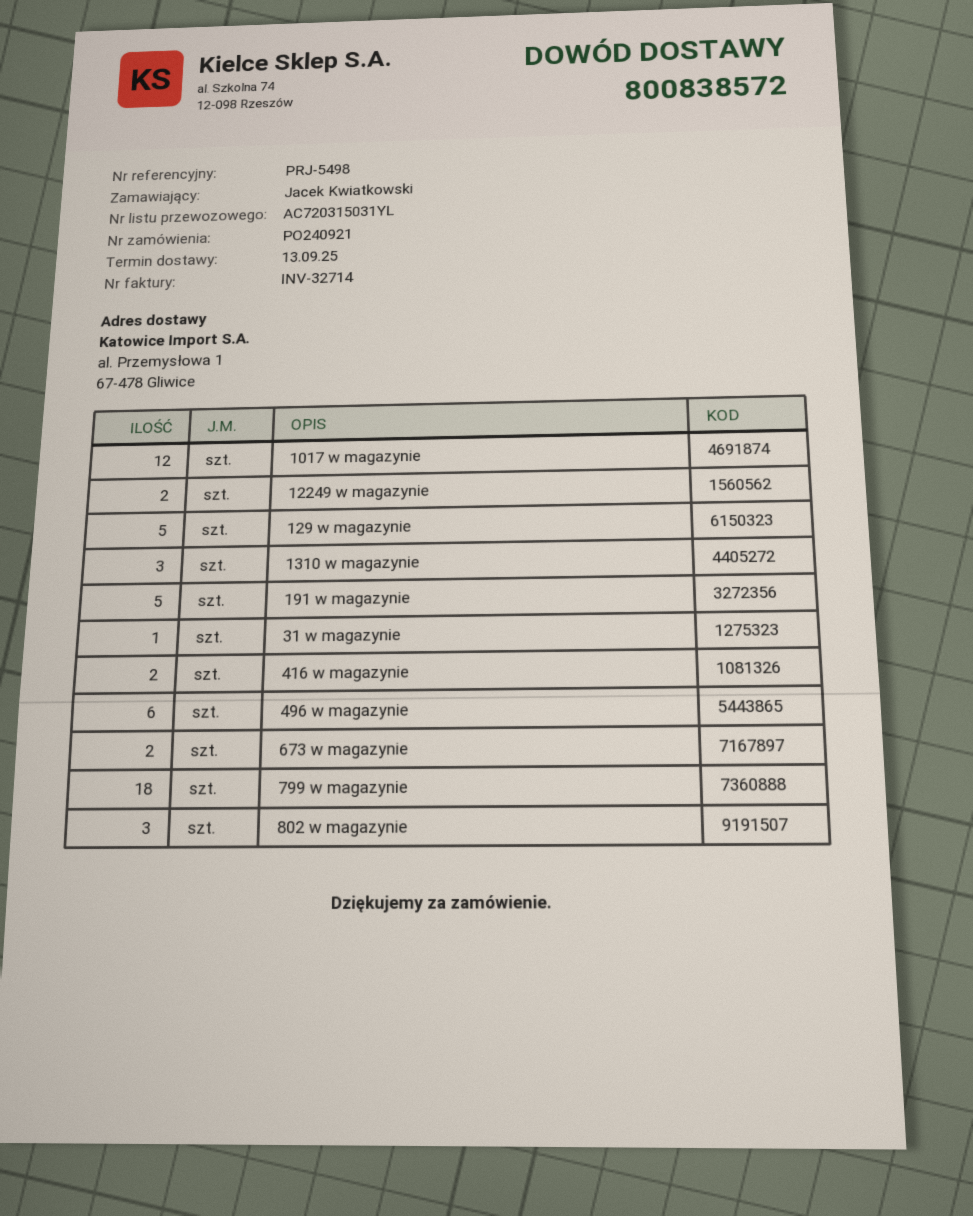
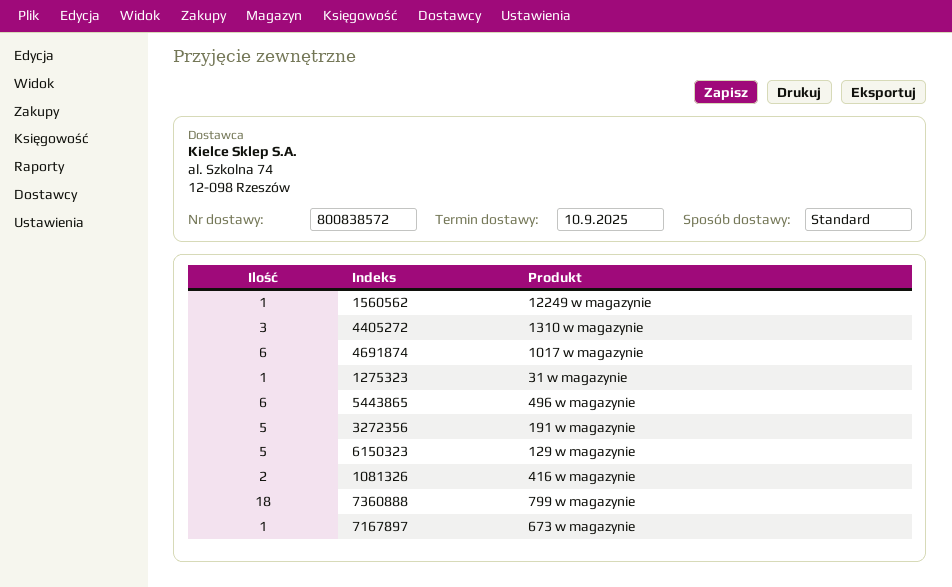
delivery date: 2025-09-13 -> 2025-09-10
1017 w magazynie: 12 -> 6
12249 w magazynie: 2 -> 1
673 w magazynie: 2 -> 1
802 w magazynie: 3 -> none

